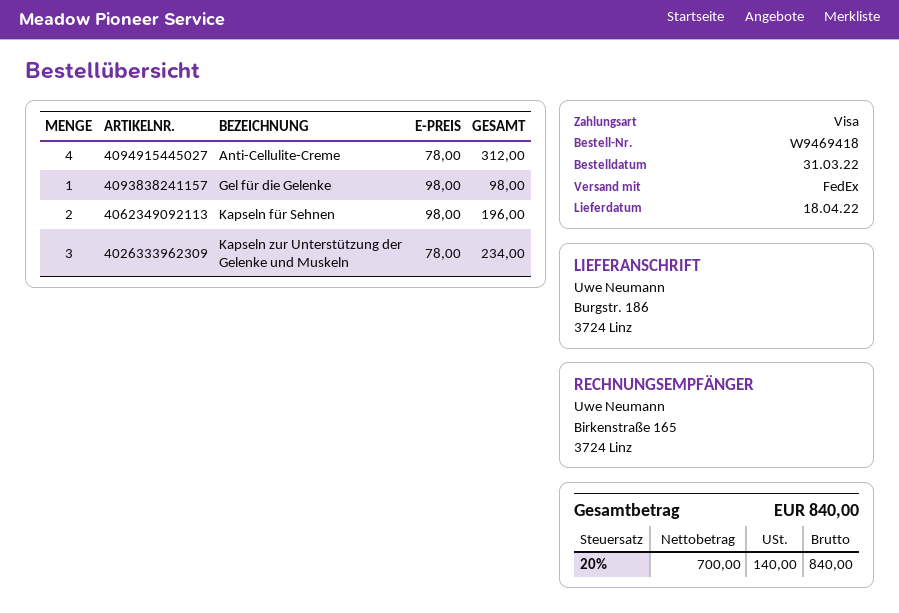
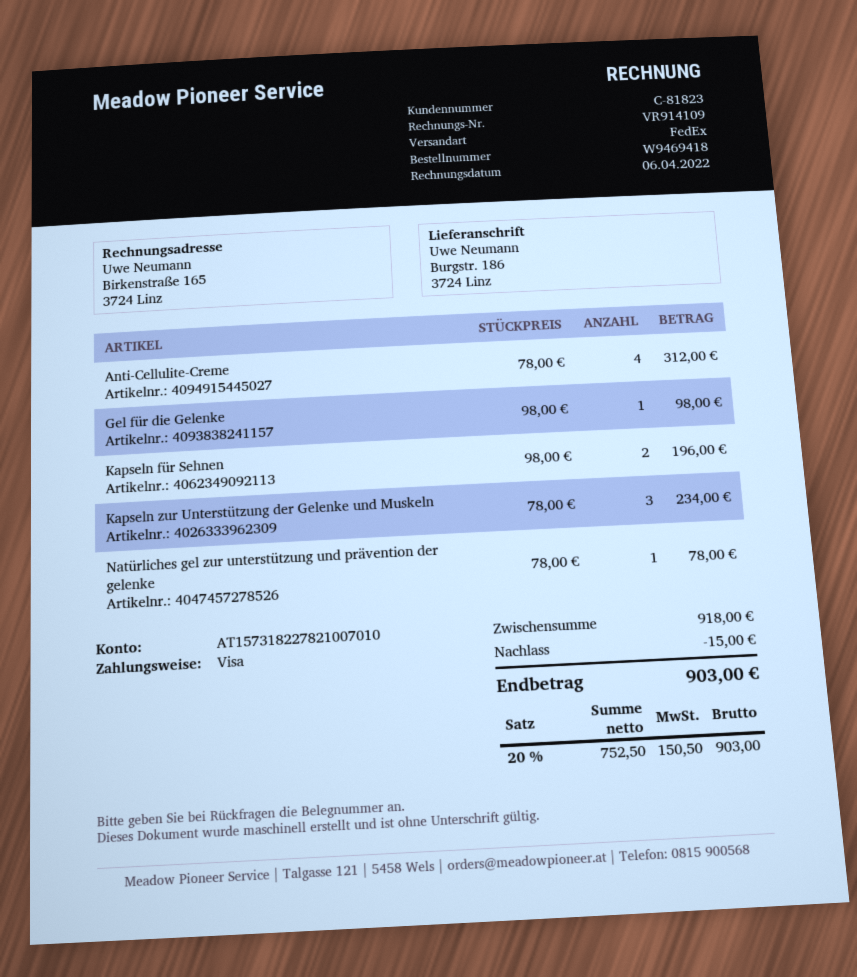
Natürliches gel zur unterstützung und prävention der gelenke: none -> 1 x 78.00 = 78.00
discount: none -> 15.00
net: 700.00 -> 752.50
tax: 20% = 140.00 -> 20% = 150.50
total: 840.00 -> 903.00

